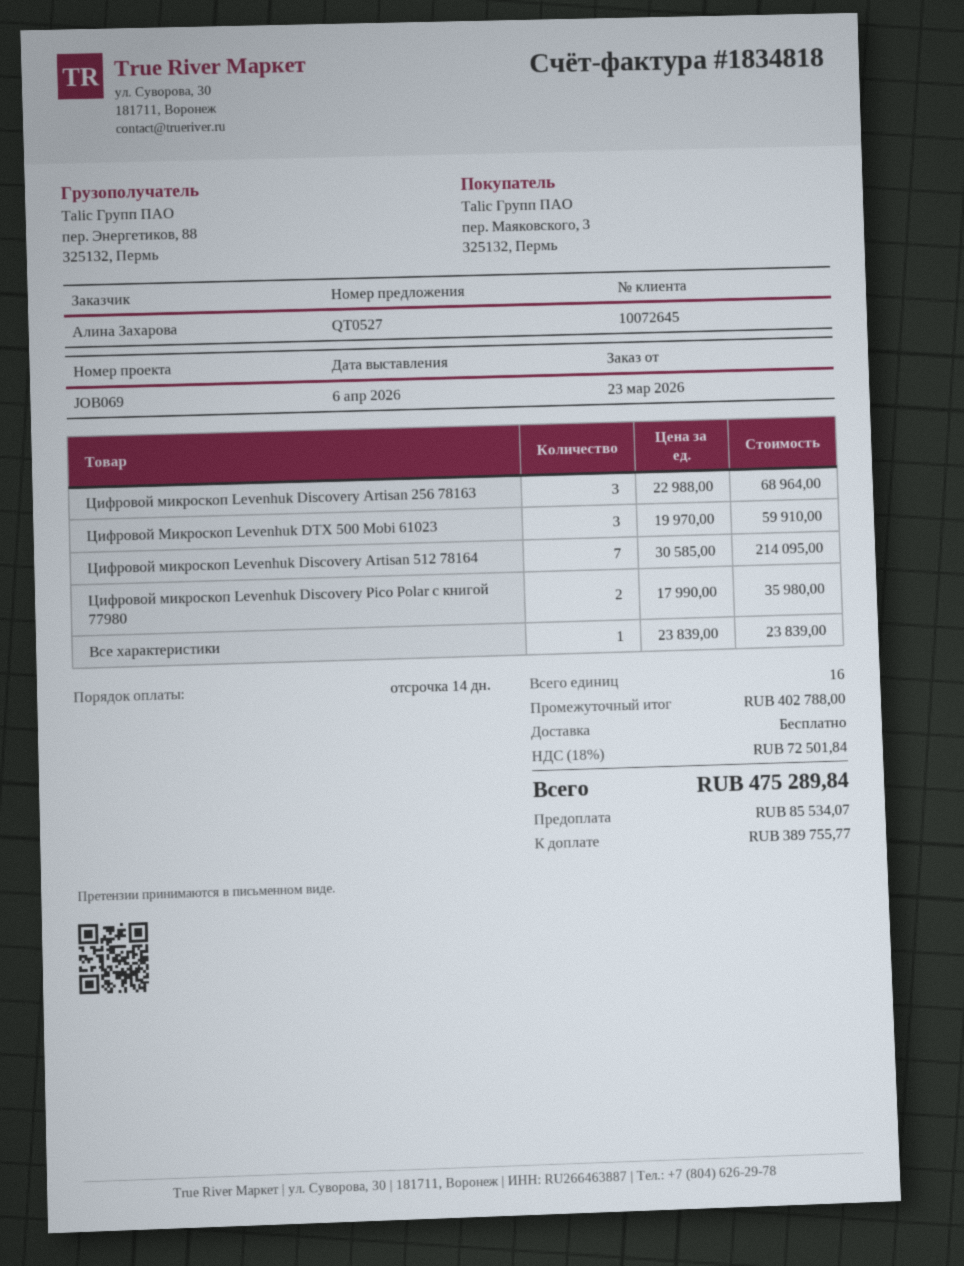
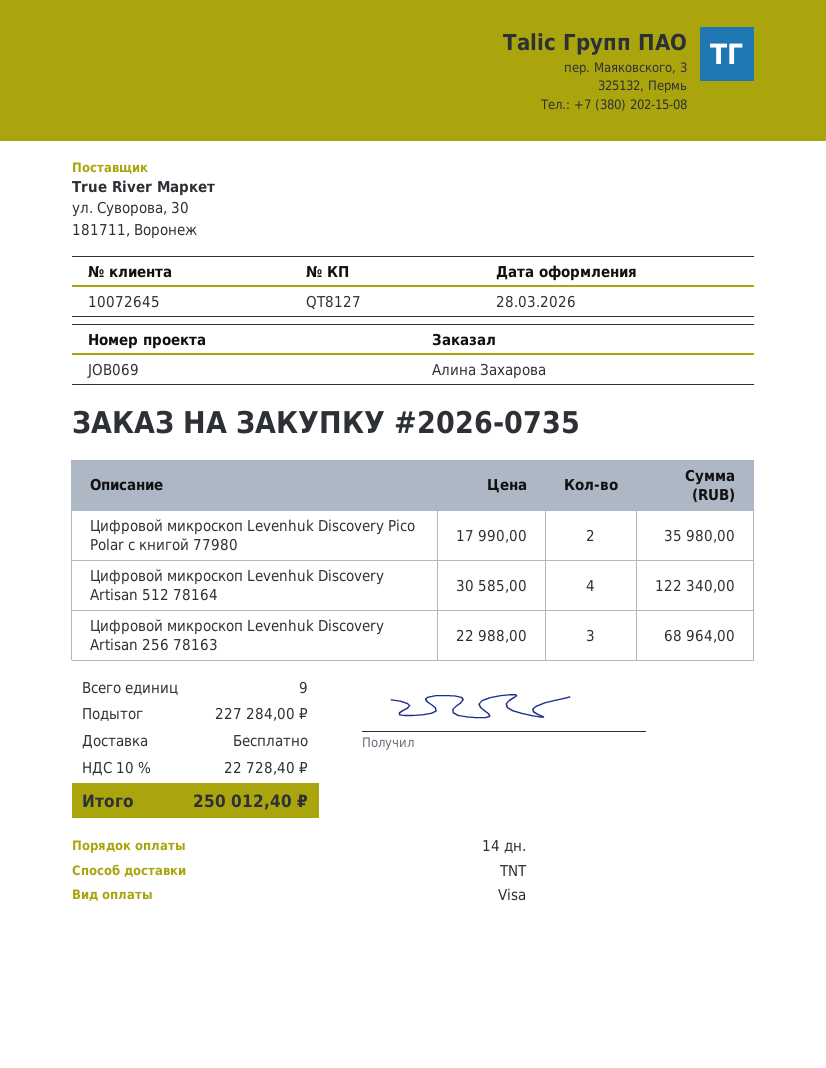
quote number: QT0527 -> QT8127
order date: 2026-03-23 -> 2026-03-28
Цифровой Микроскоп Levenhuk DTX 500 Mobi 61023: 3 x 19970.00 = 59910.00 -> none
Цифровой микроскоп Levenhuk Discovery Artisan 512 78164: 7 x 30585.00 = 214095.00 -> 4 x 30585.00 = 122340.00
Все характеристики: 1 x 23839.00 = 23839.00 -> none
total quantity: 16 -> 9
subtotal: 402788.00 -> 227284.00
tax: 18% = 72501.84 -> 10% = 22728.40
total: 475289.84 -> 250012.40

